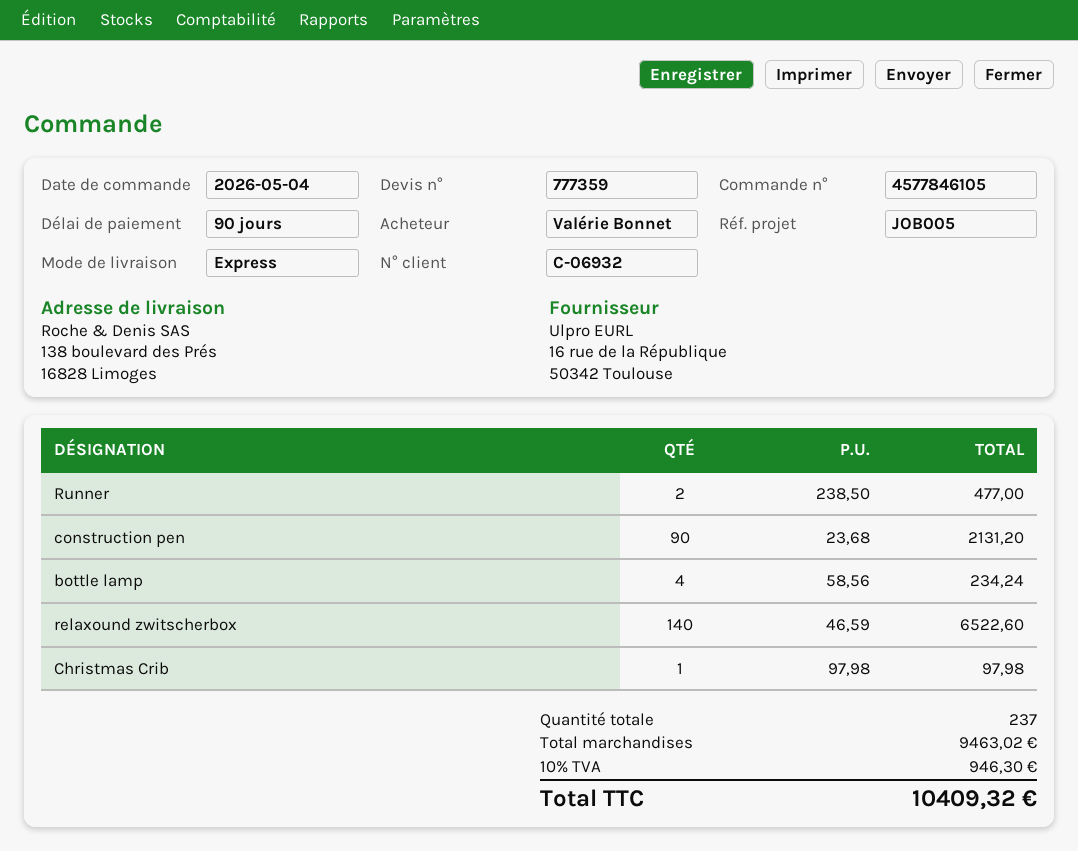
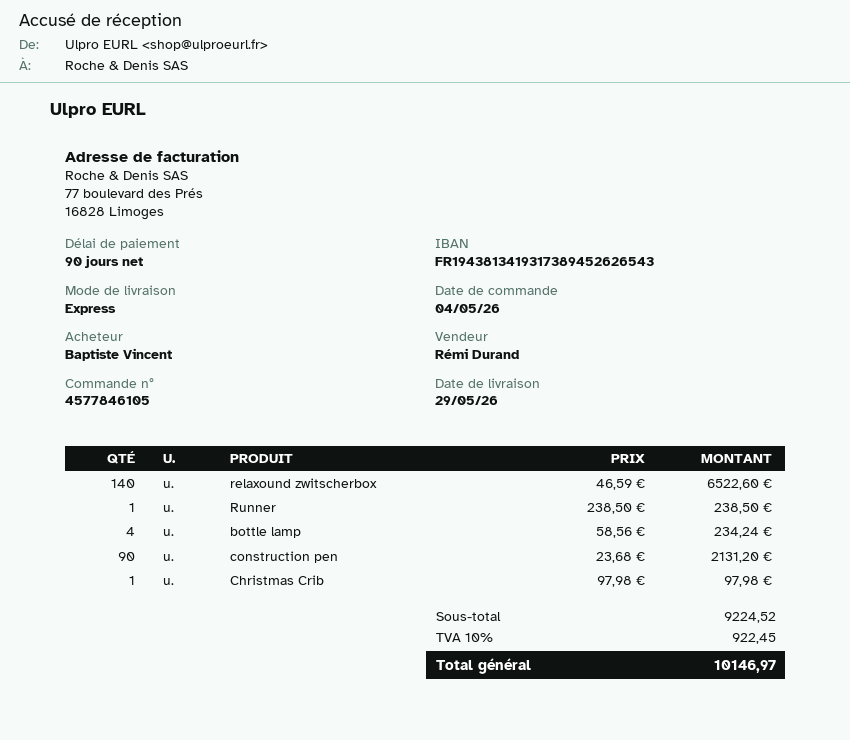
ordered by: Valérie Bonnet -> Baptiste Vincent
Runner: 2 x 238.50 = 477.00 -> 1 x 238.50 = 238.50
subtotal: 9463.02 -> 9224.52
tax: 10% = 946.30 -> 10% = 922.45
total: 10409.32 -> 10146.97

